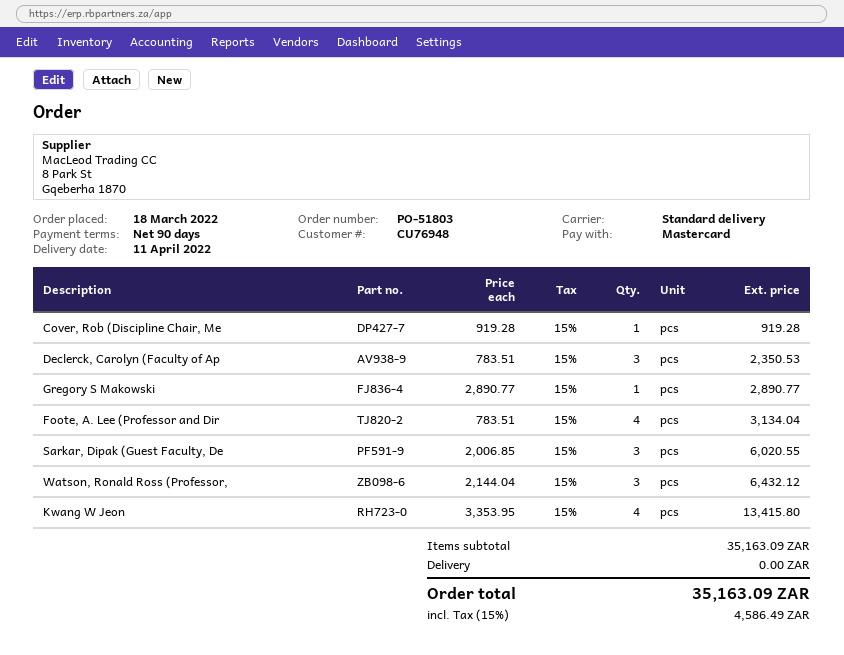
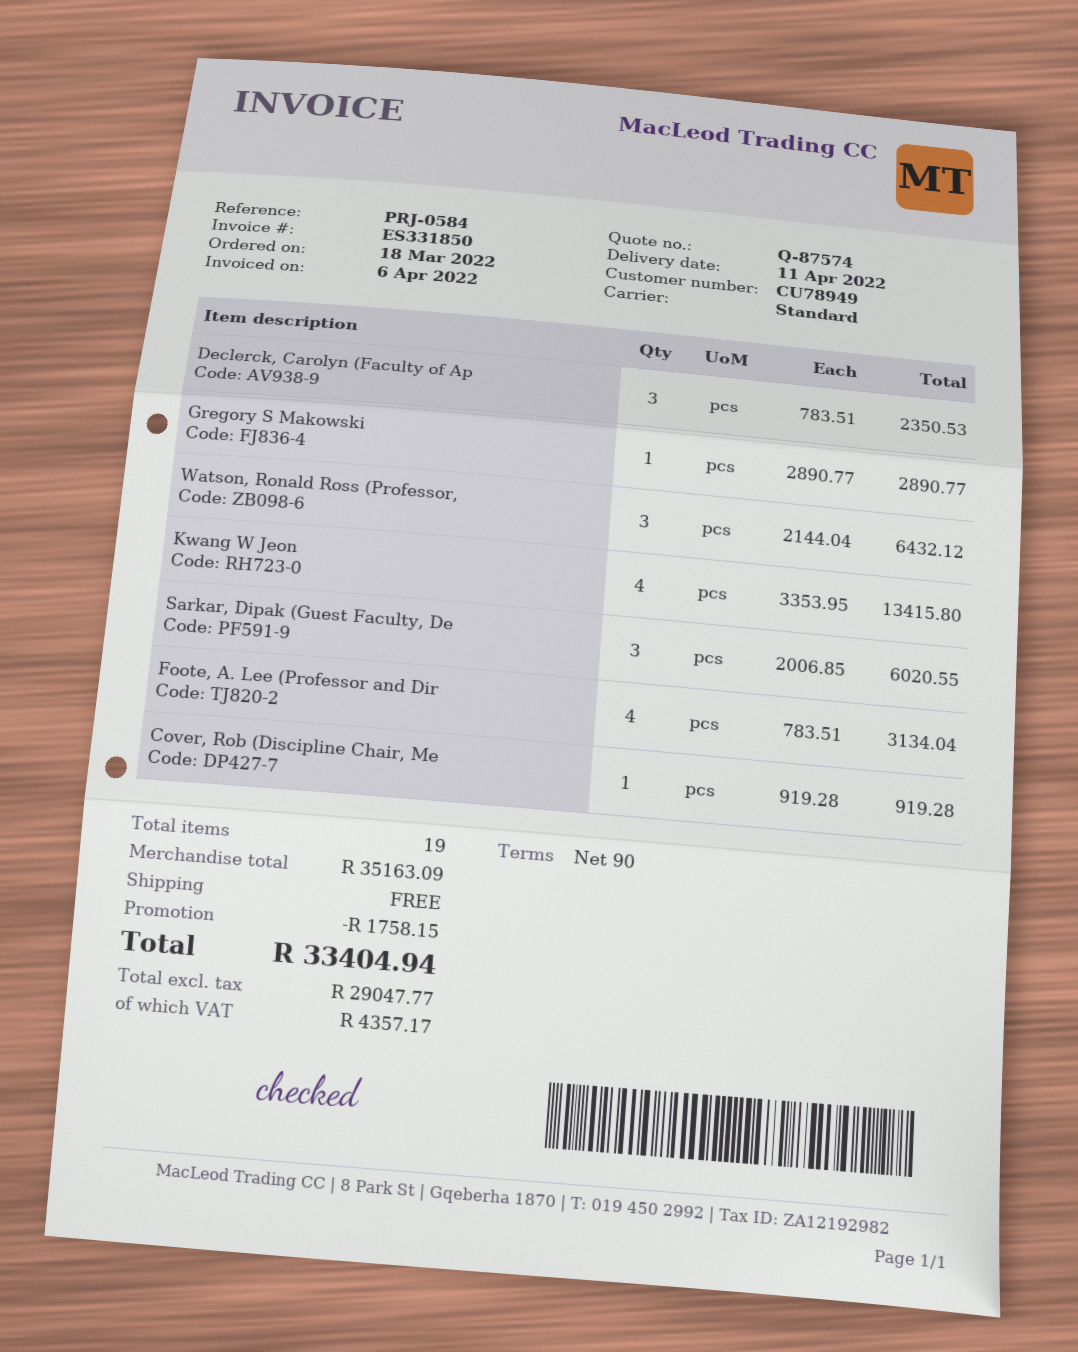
customer number: CU76948 -> CU78949
discount: none -> 1758.15
tax: 4586.49 -> 4357.17
total: 35163.09 -> 33404.94

